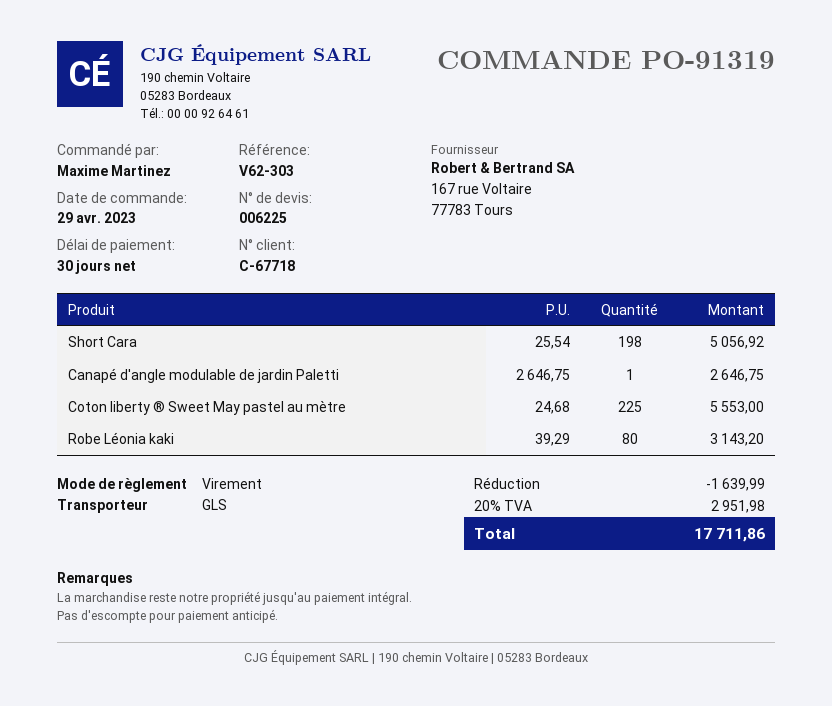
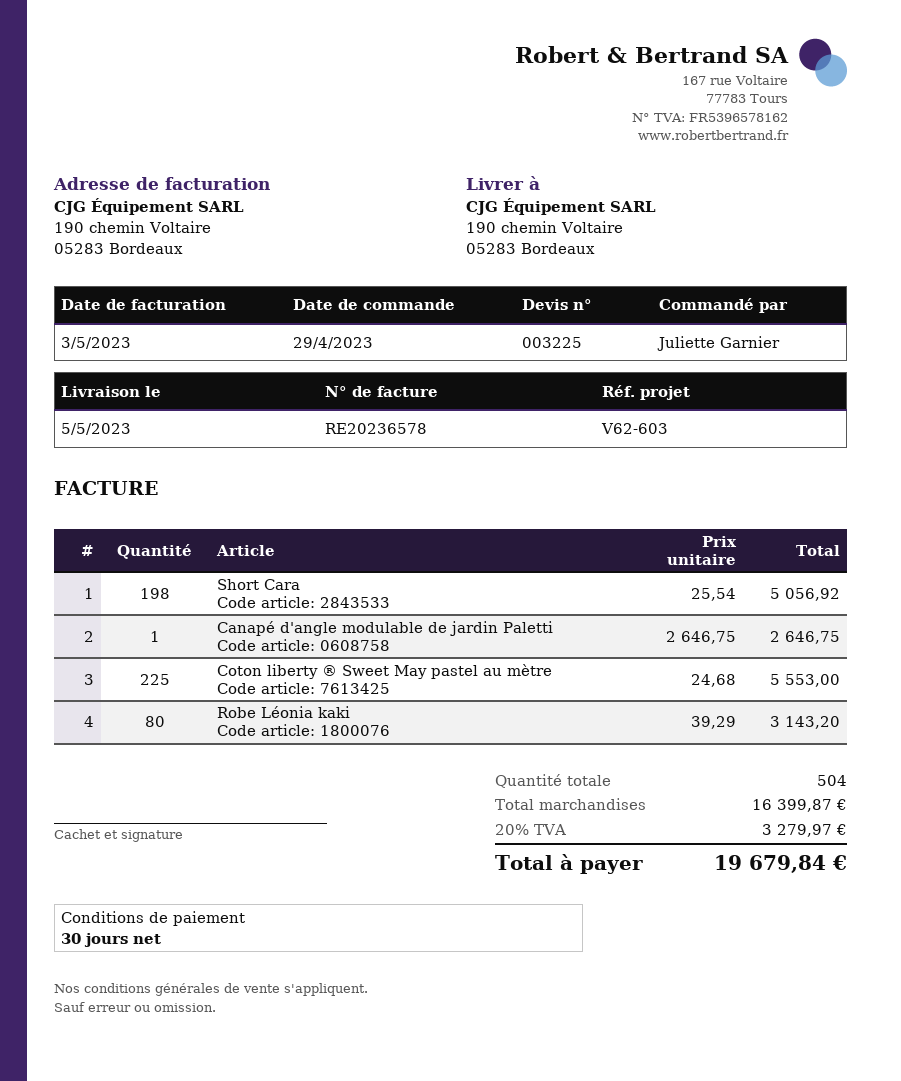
quote number: 006225 -> 003225
reference: V62-303 -> V62-603
ordered by: Maxime Martinez -> Juliette Garnier
discount: 1639.99 -> none
tax: 20% = 2951.98 -> 20% = 3279.97
total: 17711.86 -> 19679.84

